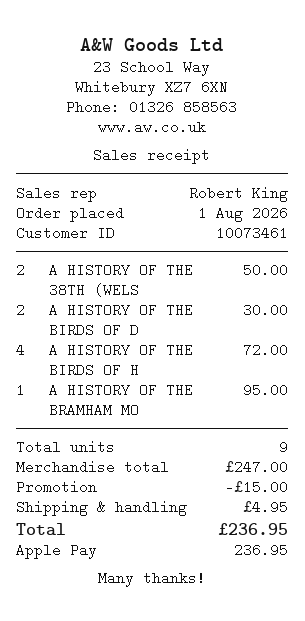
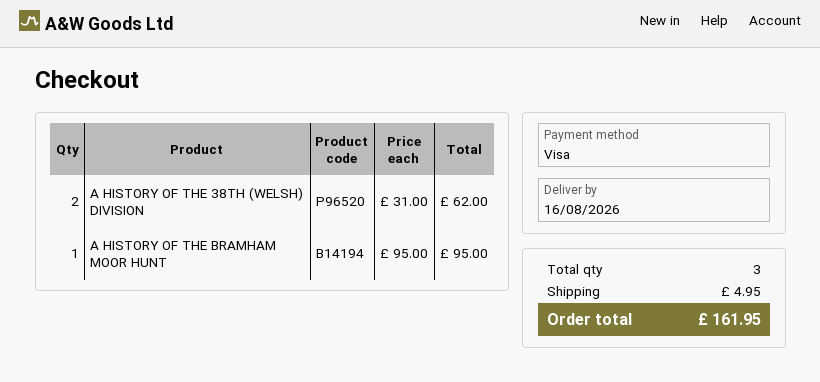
payment method: Apple Pay -> Visa
A HISTORY OF THE 38TH (WELS: 2 for 50.00 -> 2 for 62.00
A HISTORY OF THE BIRDS OF D: 2 for 30.00 -> none
A HISTORY OF THE BIRDS OF H: 4 for 72.00 -> none
total quantity: 9 -> 3
discount: 15.00 -> none
total: 236.95 -> 161.95

